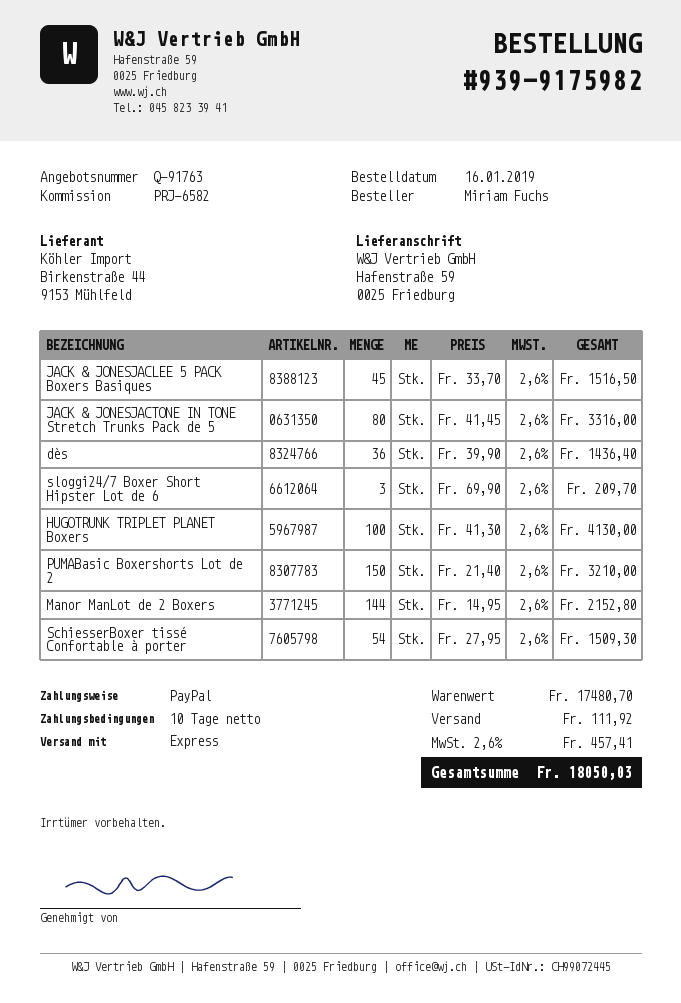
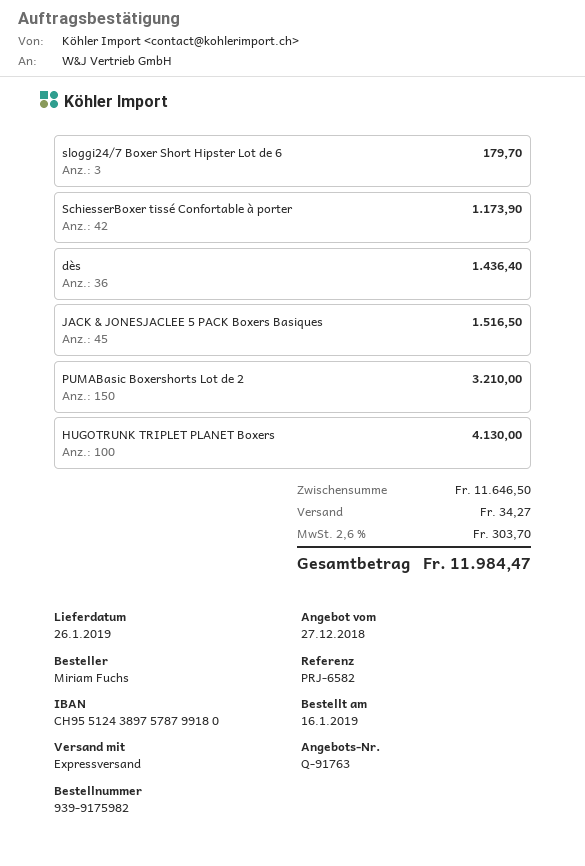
JACK & JONESJACTONE IN TONE Stretch Trunks Pack de 5: 80 for 3316.00 -> none
sloggi24/7 Boxer Short Hipster Lot de 6: 3 for 209.70 -> 3 for 179.70
Manor ManLot de 2 Boxers: 144 for 2152.80 -> none
SchiesserBoxer tissé Confortable à porter: 54 for 1509.30 -> 42 for 1173.90
subtotal: 17480.70 -> 11646.50
shipping: 111.92 -> 34.27
tax: 2.6% = 457.41 -> 2.6% = 303.70
total: 18050.03 -> 11984.47

